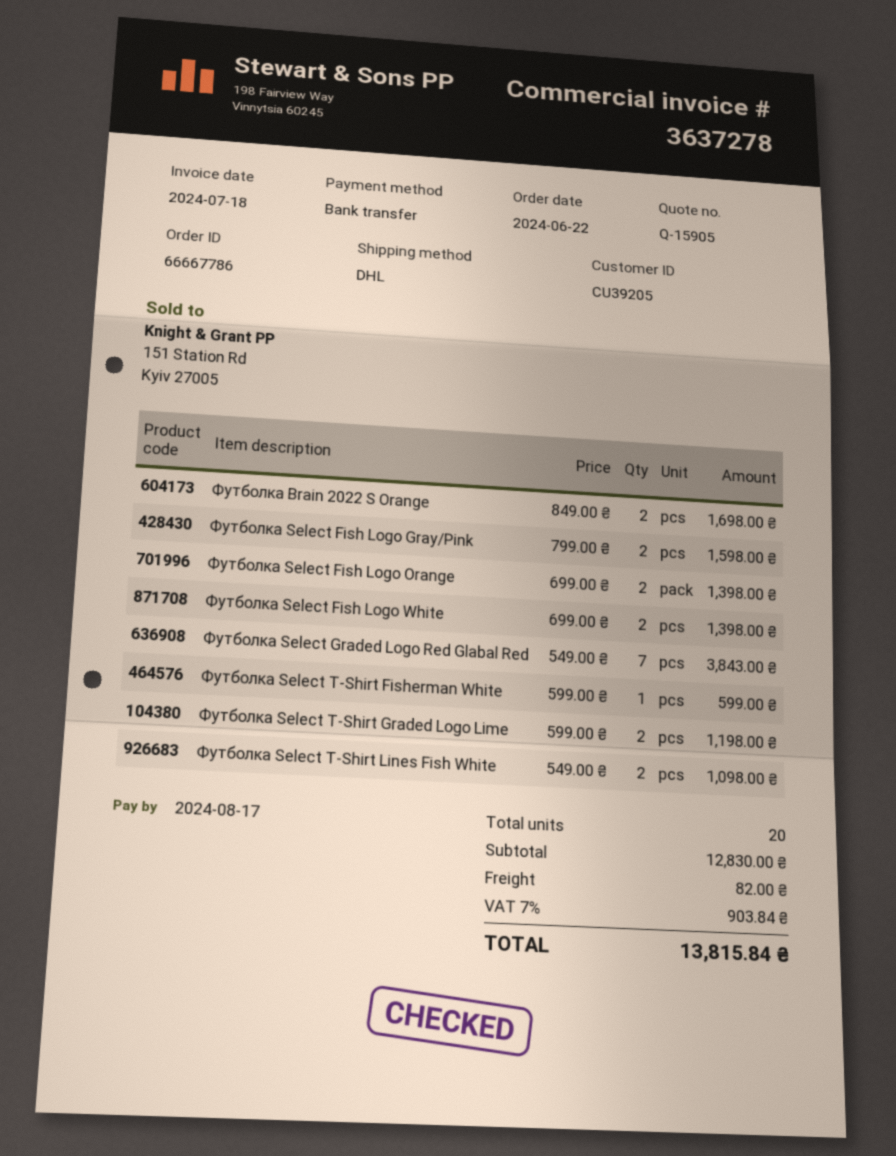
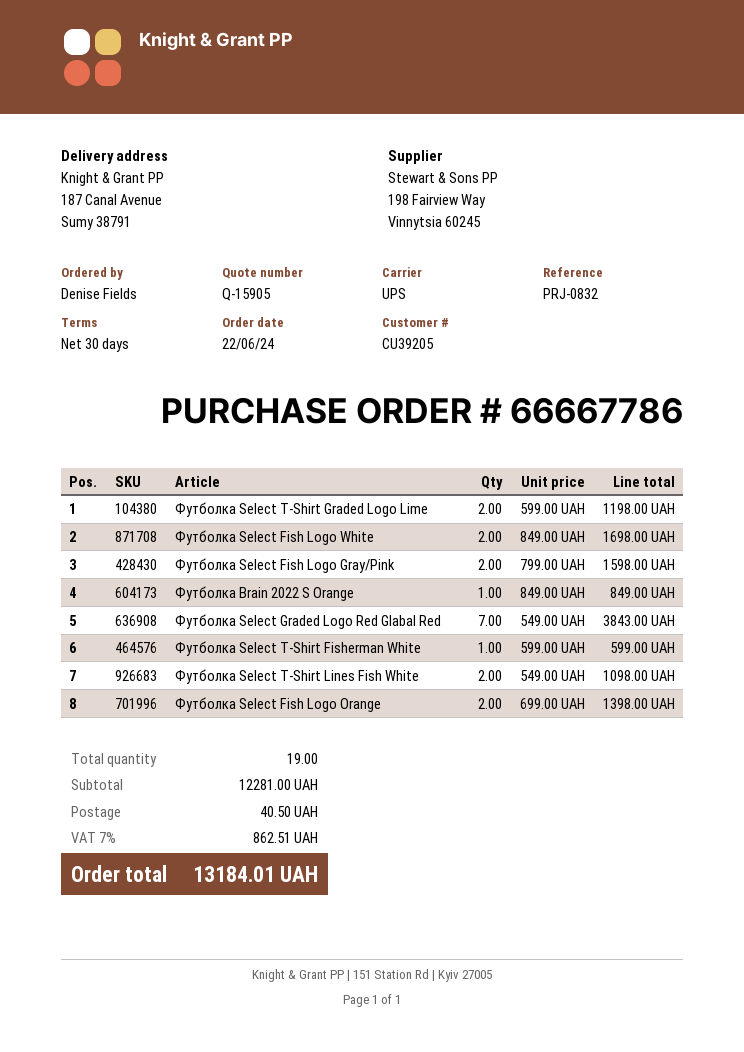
shipping method: DHL -> UPS
Футболка Brain 2022 S Orange: 2 x 849.00 = 1698.00 -> 1 x 849.00 = 849.00
Футболка Select Fish Logo White: 2 x 699.00 = 1398.00 -> 2 x 849.00 = 1698.00
total quantity: 20 -> 19
subtotal: 12830.00 -> 12281.00
shipping: 82.00 -> 40.50
tax: 7% = 903.84 -> 7% = 862.51
total: 13815.84 -> 13184.01

